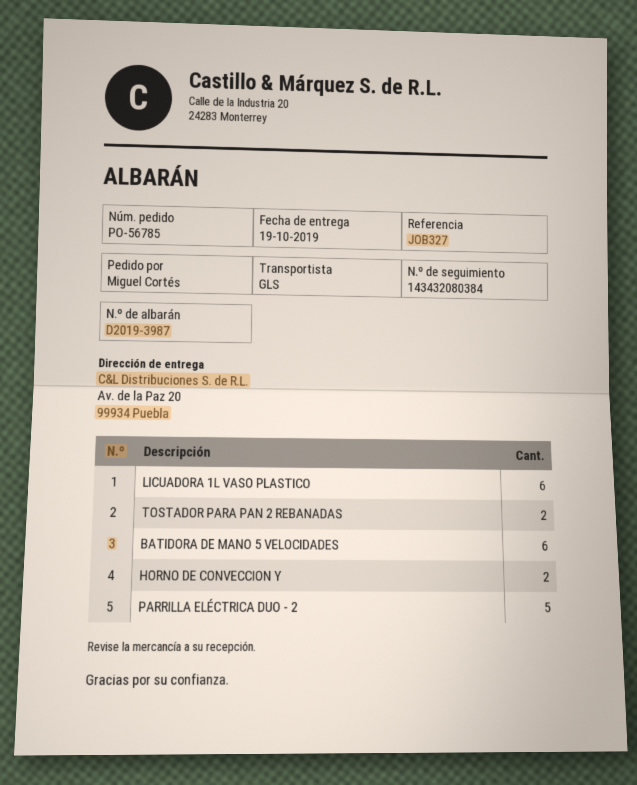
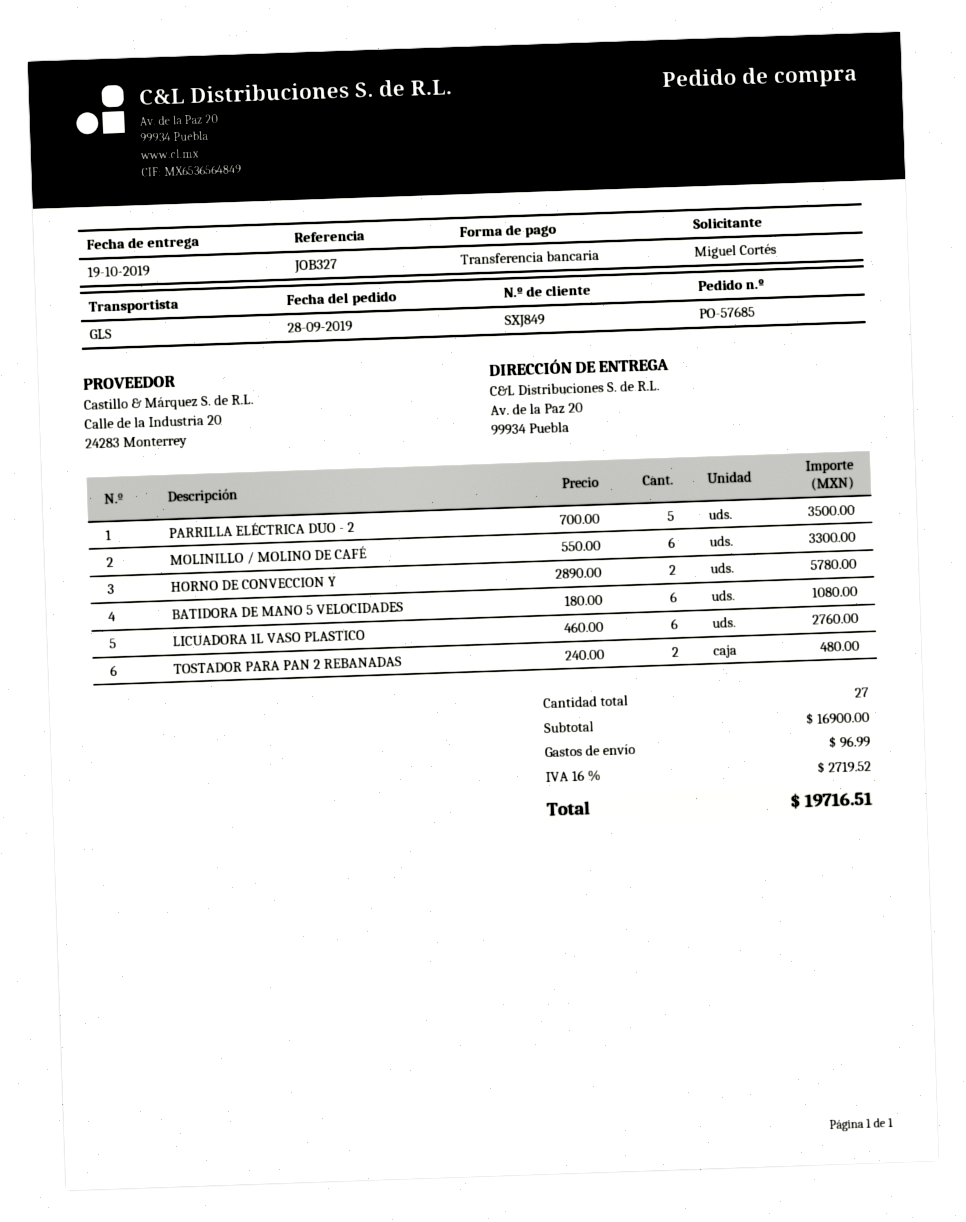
order number: PO-56785 -> PO-57685
MOLINILLO / MOLINO DE CAFÉ: none -> 6

